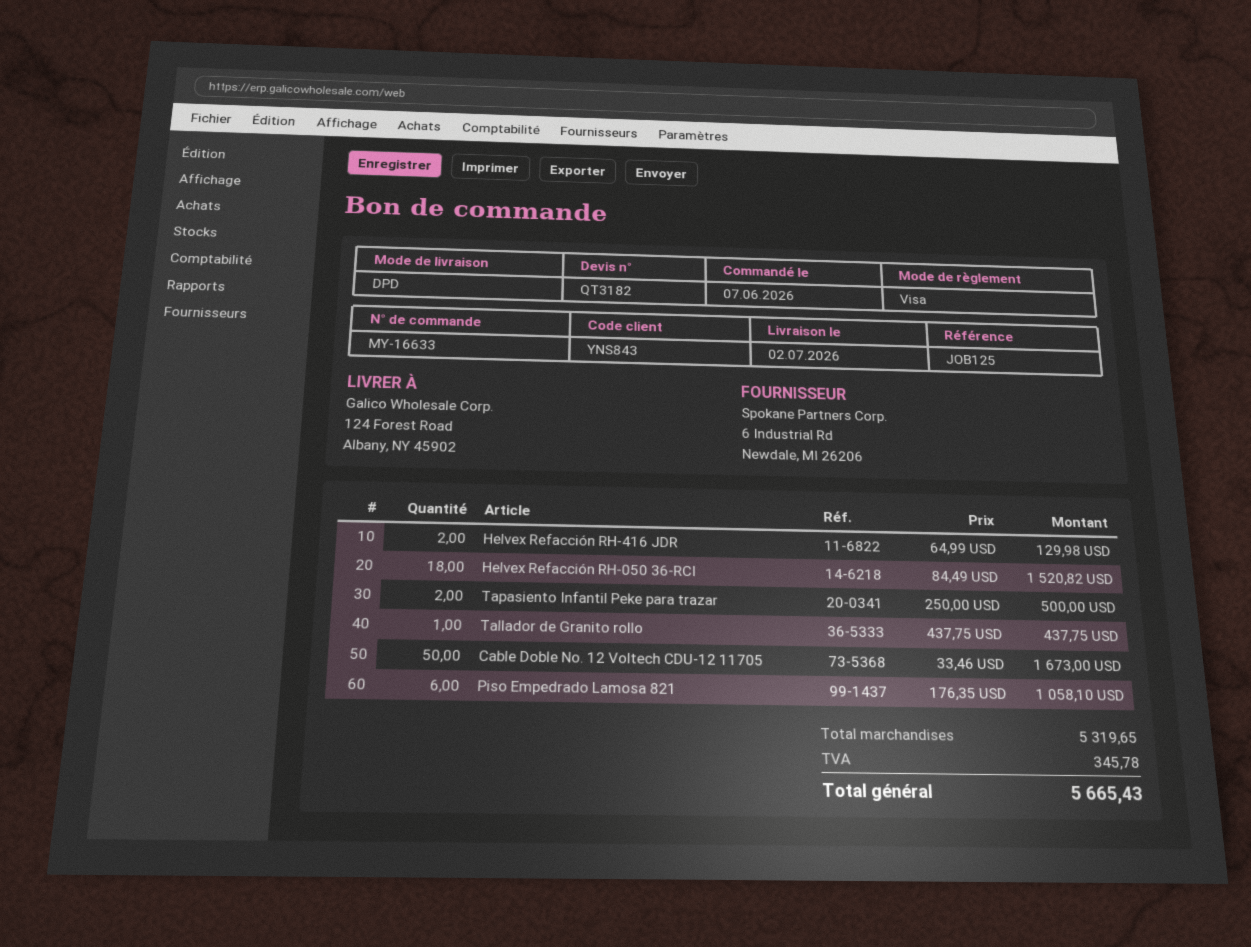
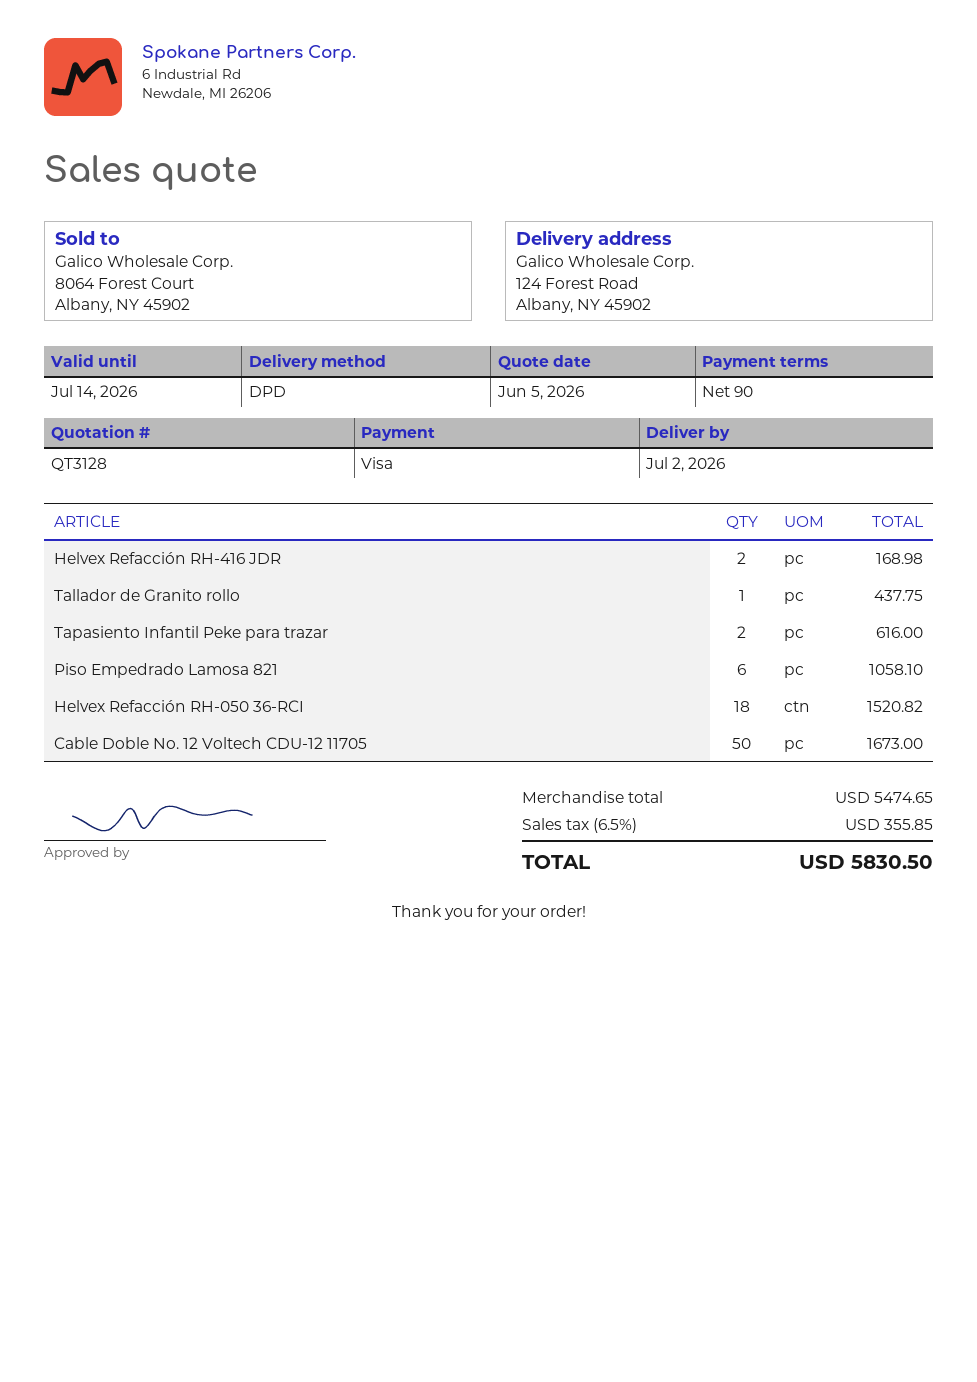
quote number: QT3182 -> QT3128
Helvex Refacción RH-416 JDR: 2 for 129.98 -> 2 for 168.98
Tapasiento Infantil Peke para trazar: 2 for 500.00 -> 2 for 616.00
subtotal: 5319.65 -> 5474.65
tax: 345.78 -> 355.85
total: 5665.43 -> 5830.50

